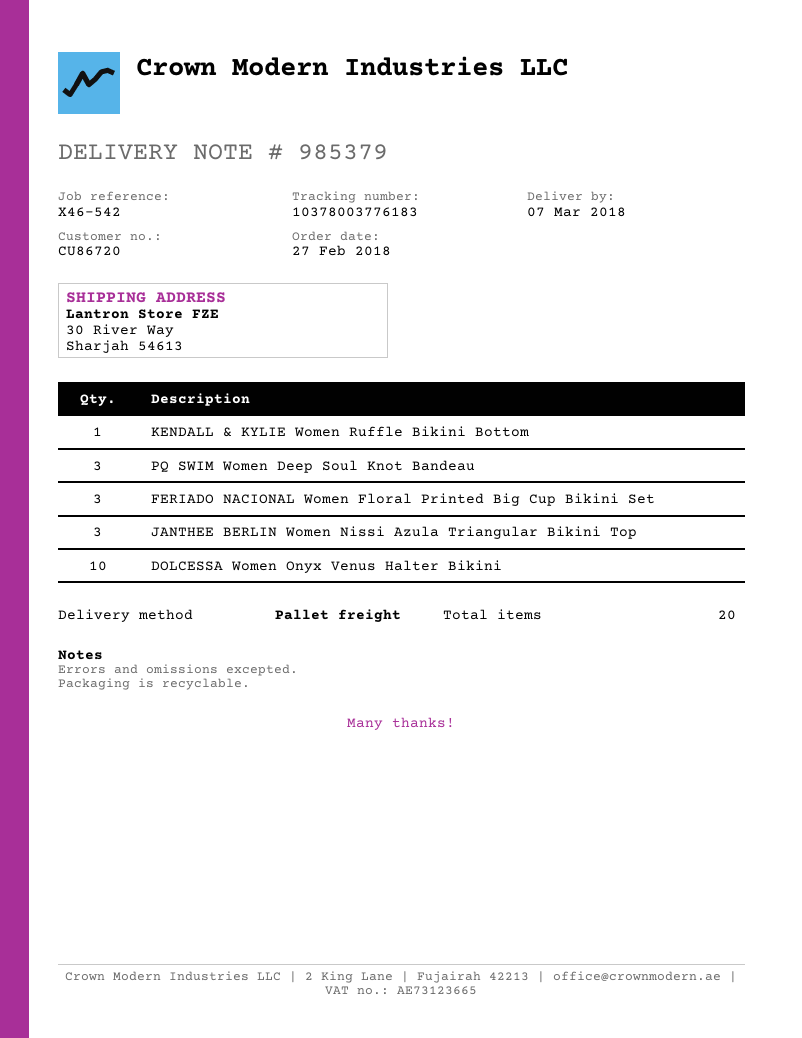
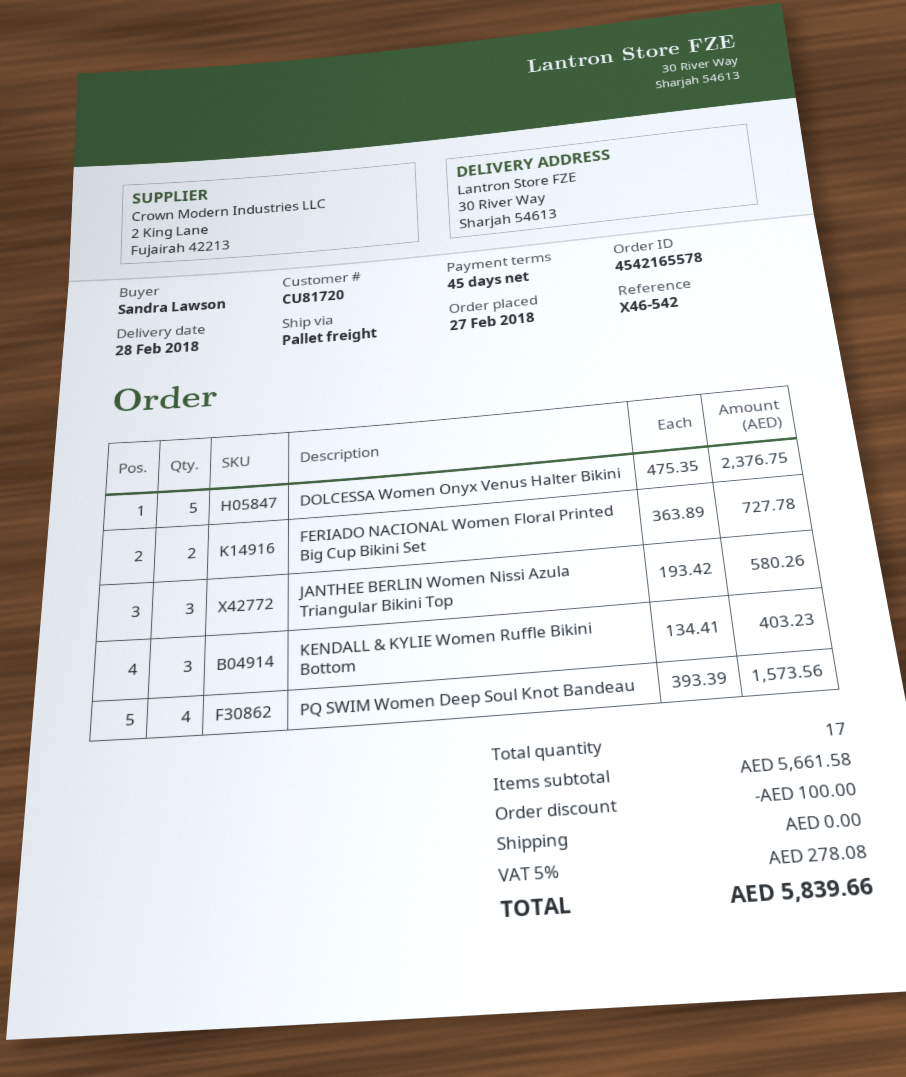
delivery date: 2018-03-07 -> 2018-02-28
customer number: CU86720 -> CU81720
KENDALL & KYLIE Women Ruffle Bikini Bottom: 1 -> 3
PQ SWIM Women Deep Soul Knot Bandeau: 3 -> 4
FERIADO NACIONAL Women Floral Printed Big Cup Bikini Set: 3 -> 2
DOLCESSA Women Onyx Venus Halter Bikini: 10 -> 5
total quantity: 20 -> 17

